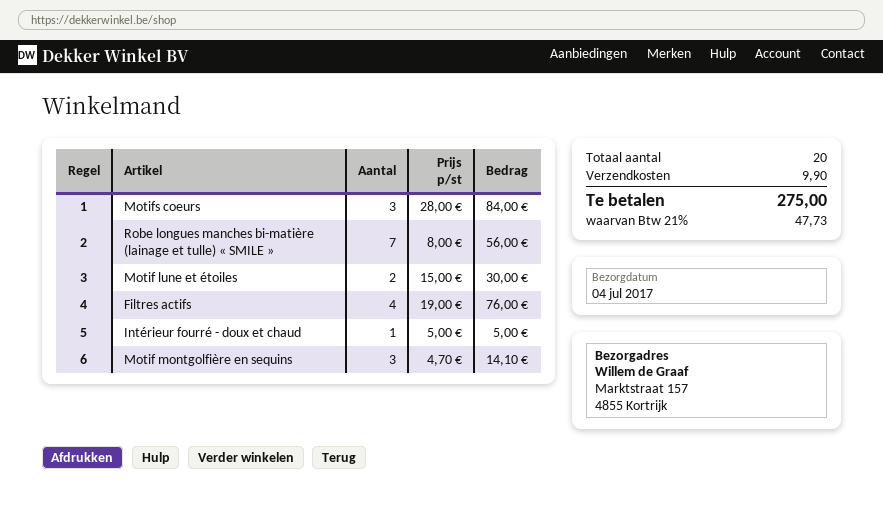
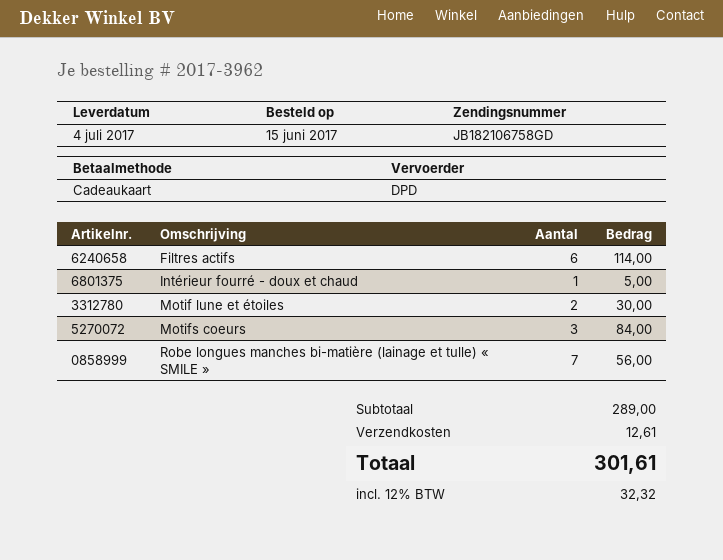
Filtres actifs: 4 for 76.00 -> 6 for 114.00
Motif montgolfière en sequins: 3 for 14.10 -> none
shipping: 9.90 -> 12.61
tax: 21% = 47.73 -> 12% = 32.32
total: 275.00 -> 301.61

